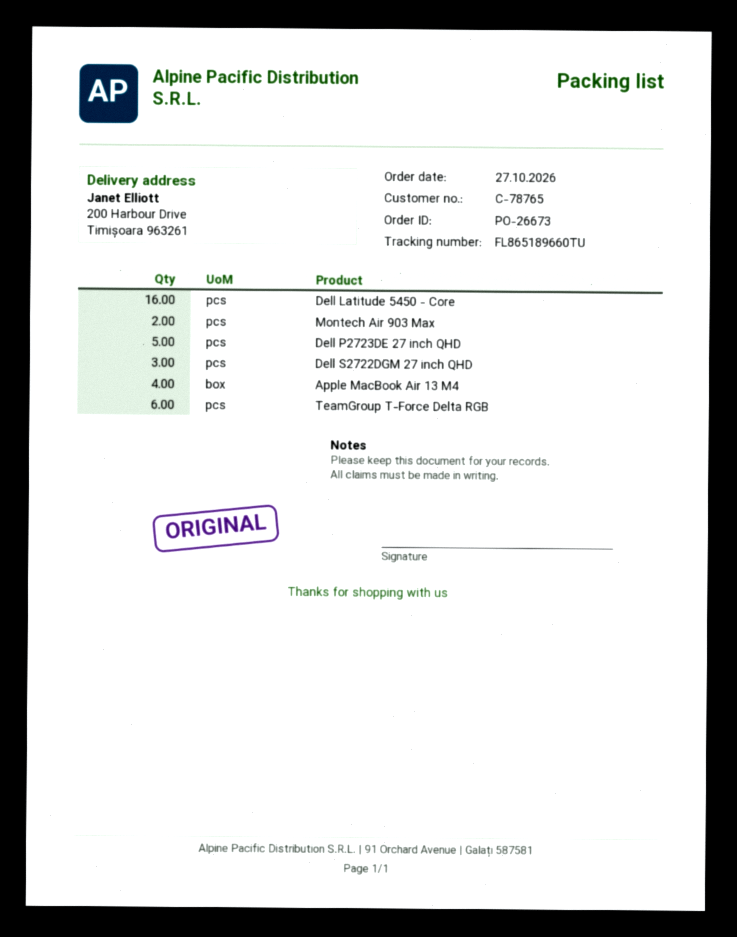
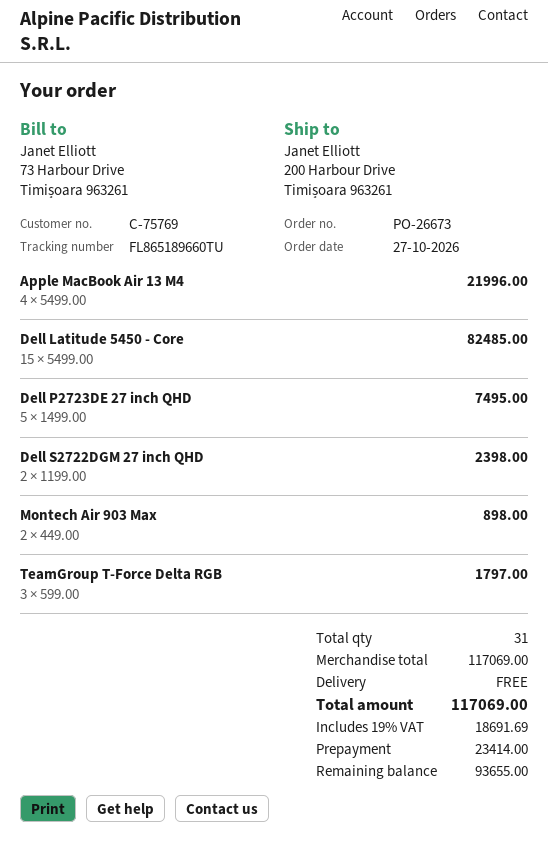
customer number: C-78765 -> C-75769
Dell Latitude 5450 - Core: 16 -> 15
Dell S2722DGM 27 inch QHD: 3 -> 2
TeamGroup T-Force Delta RGB: 6 -> 3

